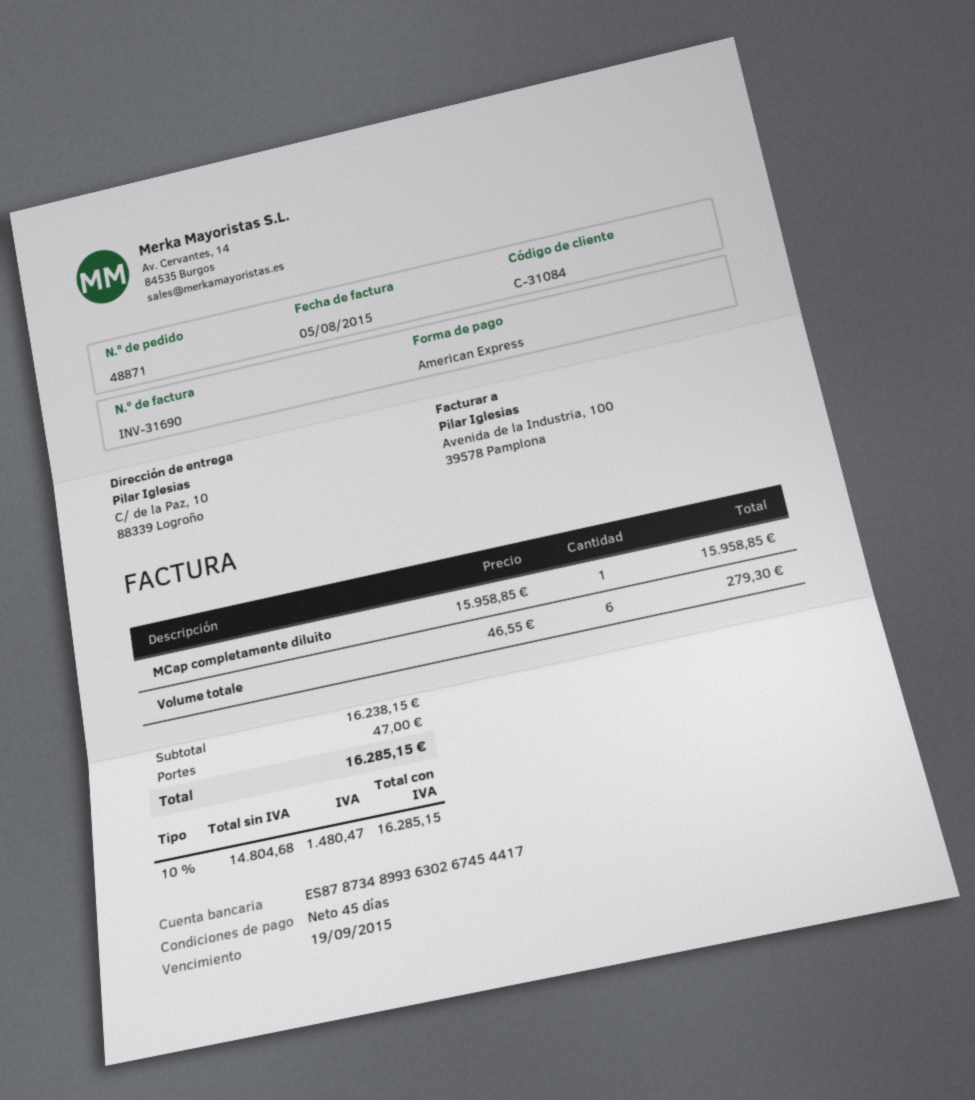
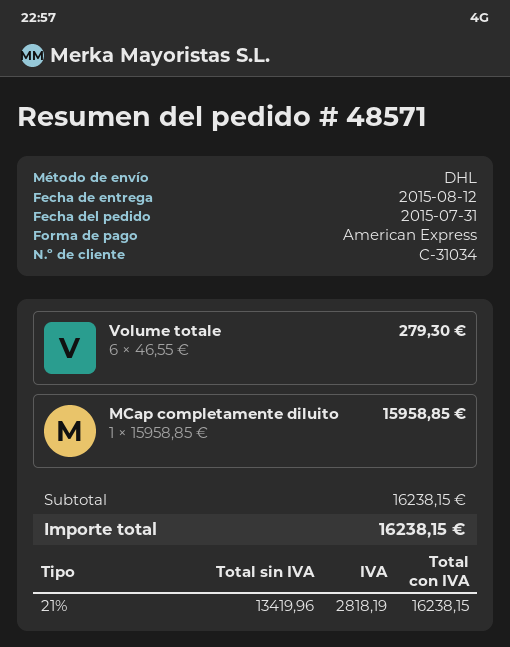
order number: 48871 -> 48571
customer number: C-31084 -> C-31034
shipping: 47.00 -> none
net: 14804.68 -> 13419.96
tax: 10% = 1480.47 -> 21% = 2818.19
total: 16285.15 -> 16238.15

